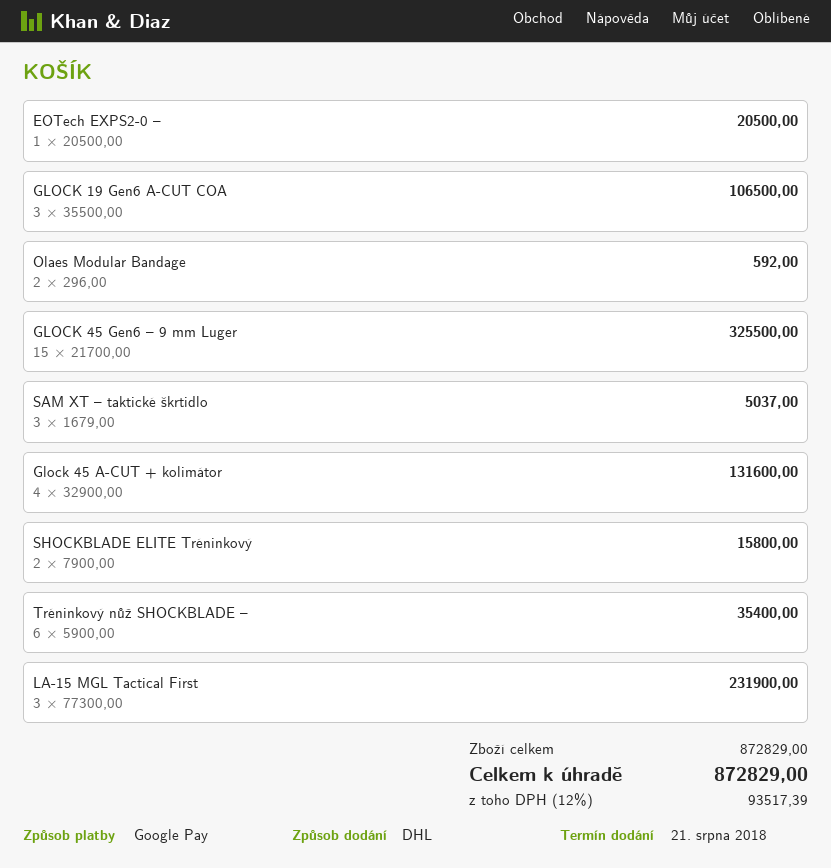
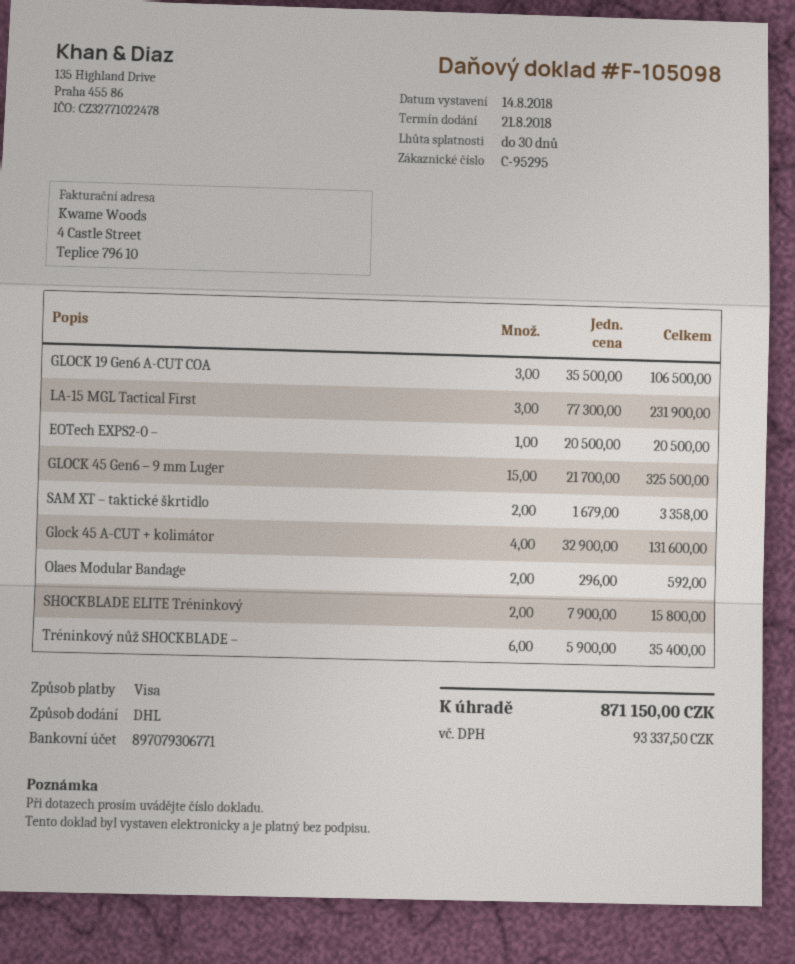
payment method: Google Pay -> Visa
SAM XT – taktické škrtidlo: 3 x 1679.00 = 5037.00 -> 2 x 1679.00 = 3358.00
tax: 93517.39 -> 93337.50
total: 872829.00 -> 871150.00

